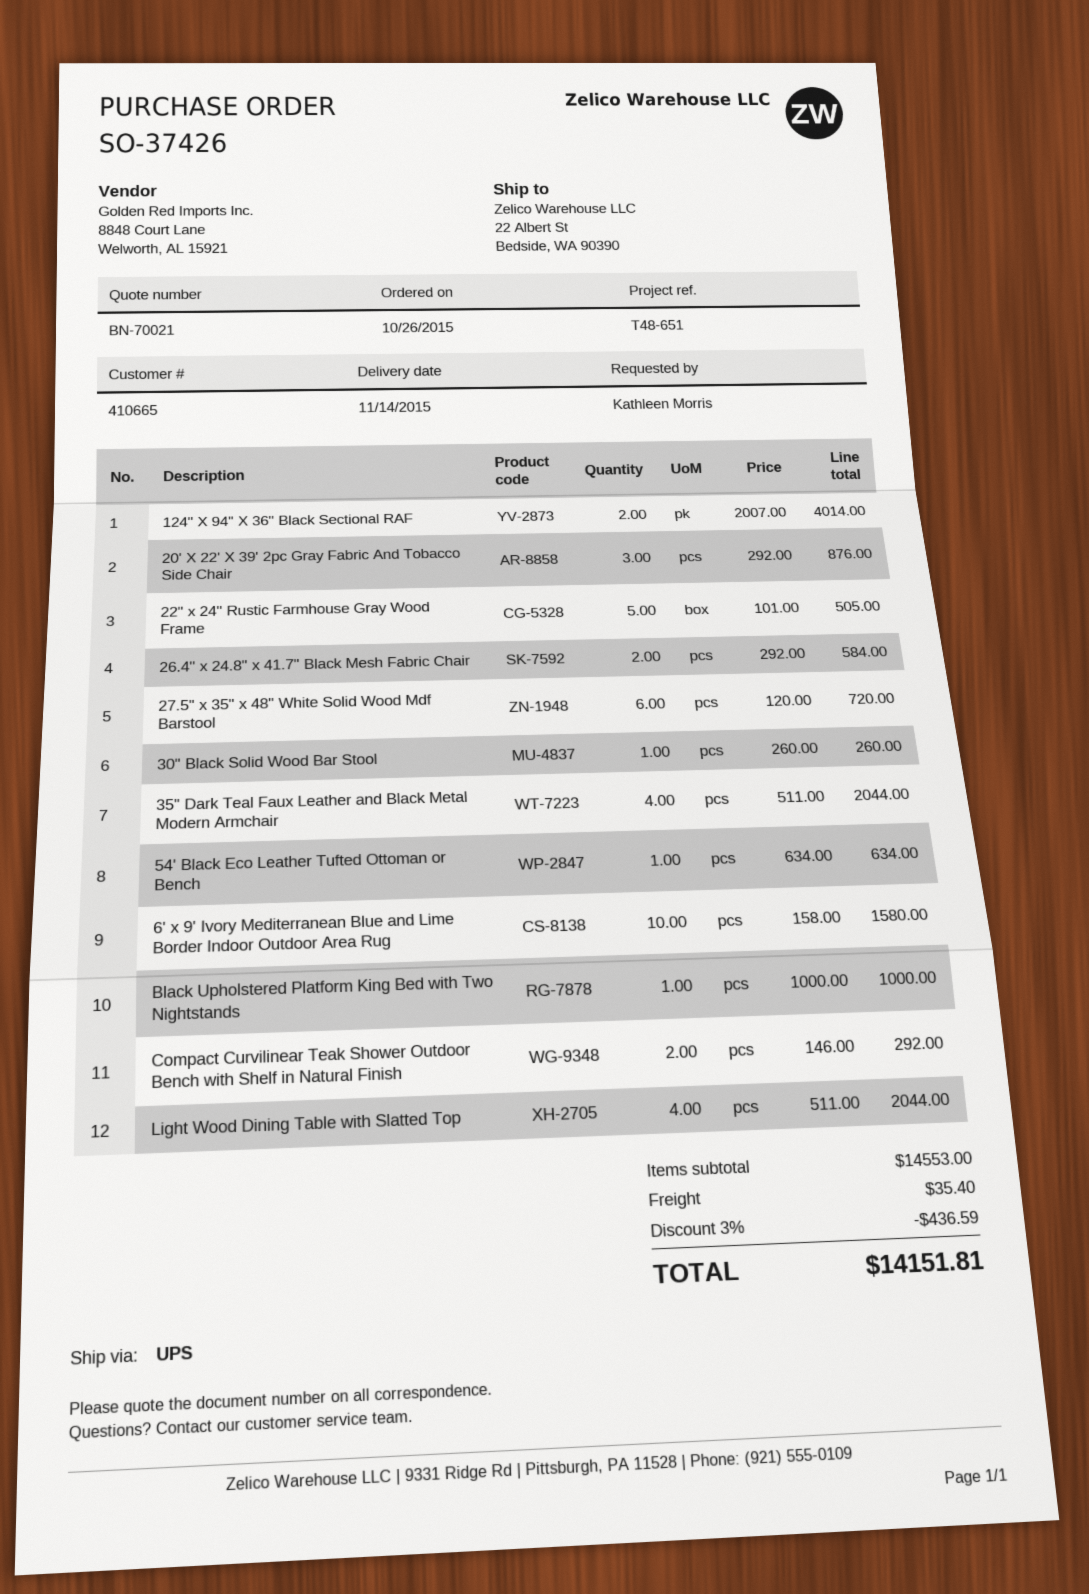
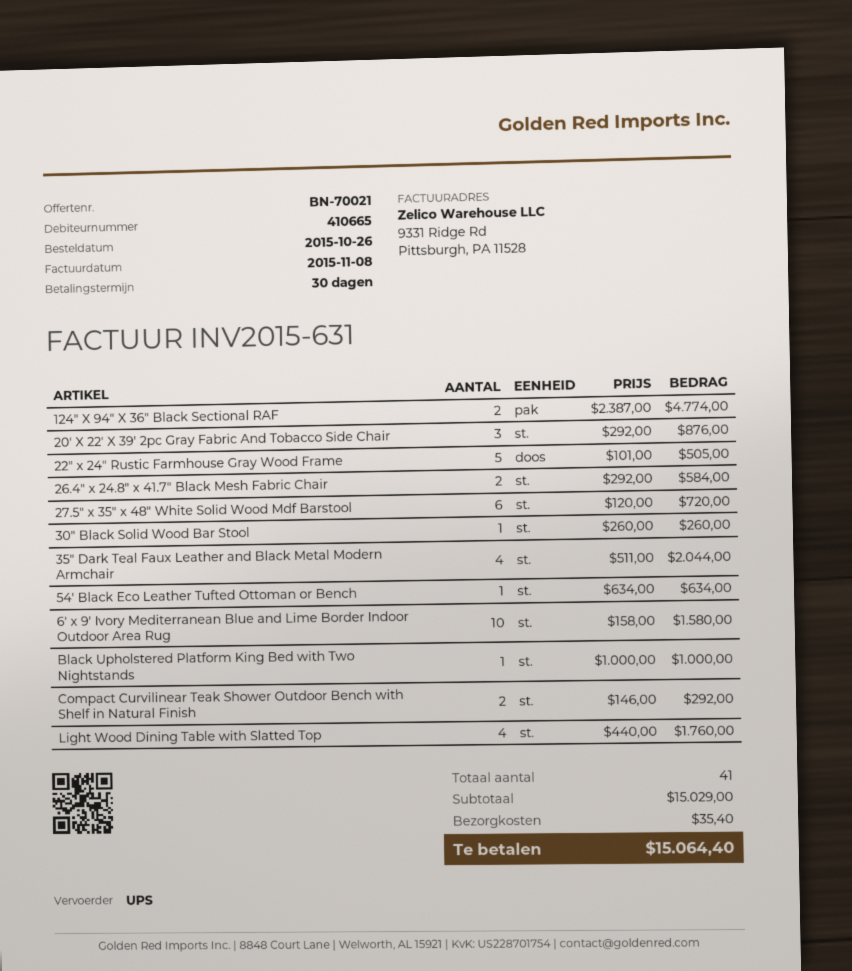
124" X 94" X 36" Black Sectional RAF: 2 x 2007.00 = 4014.00 -> 2 x 2387.00 = 4774.00
Light Wood Dining Table with Slatted Top: 4 x 511.00 = 2044.00 -> 4 x 440.00 = 1760.00
subtotal: 14553.00 -> 15029.00
discount: 3% = 436.59 -> none
total: 14151.81 -> 15064.40

